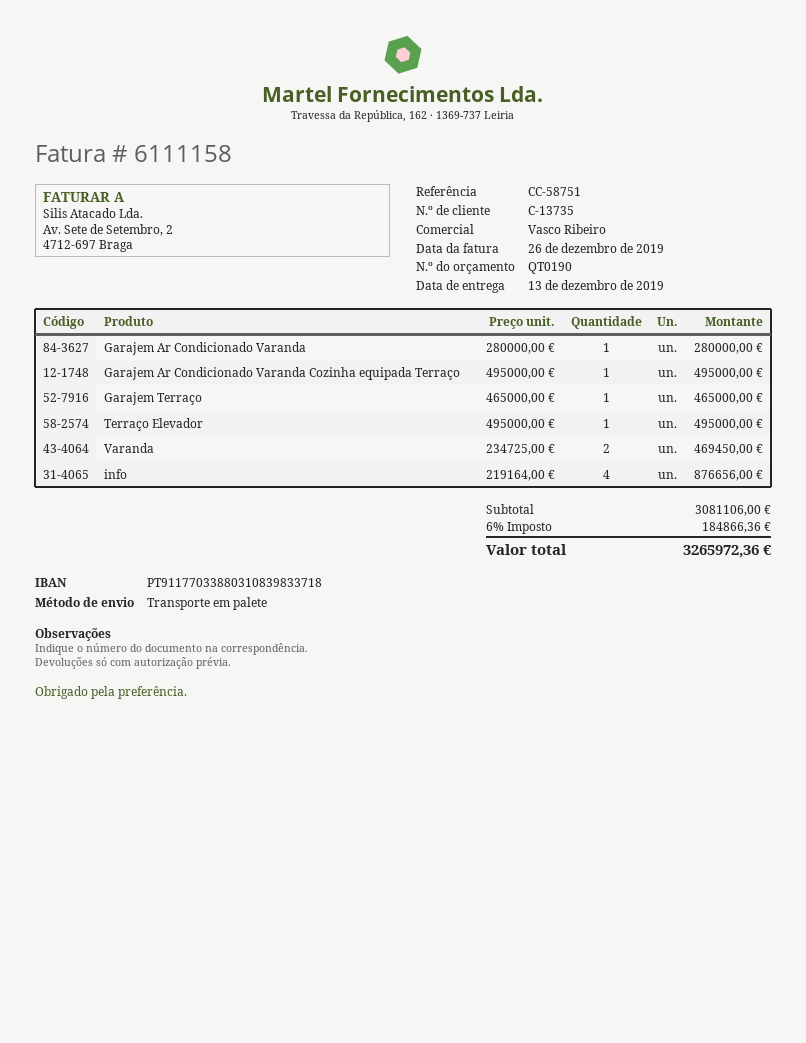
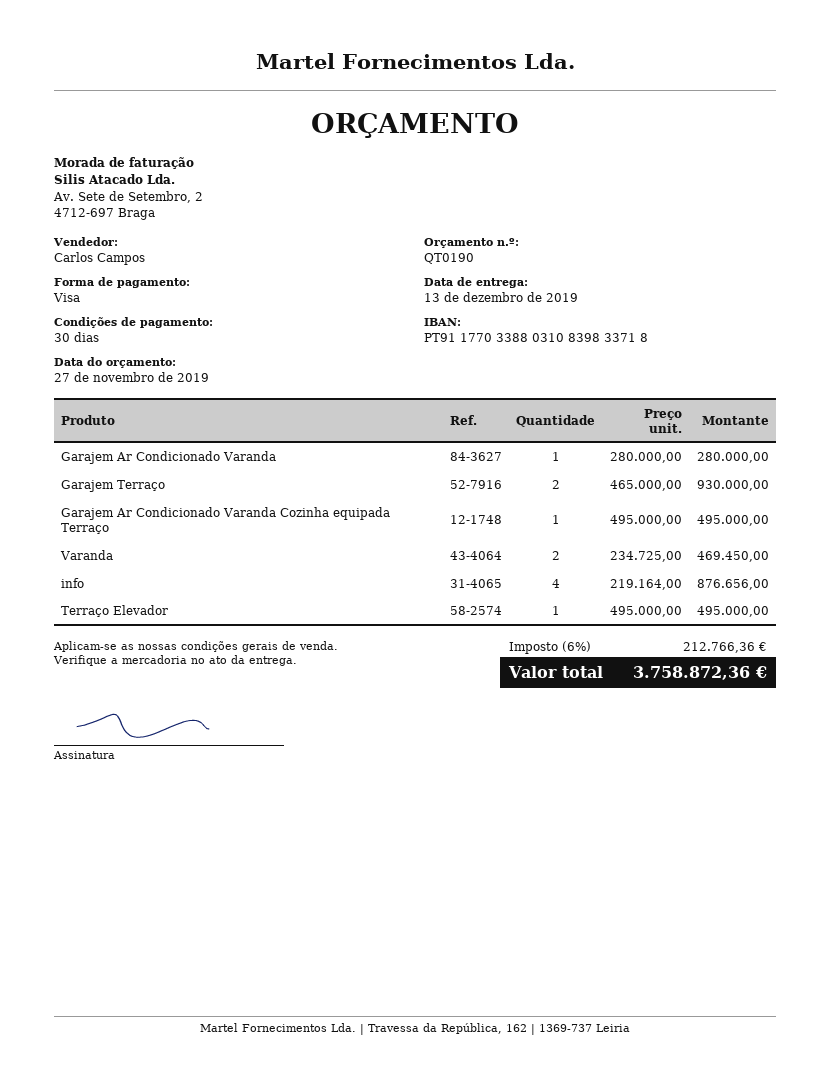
sales rep: Vasco Ribeiro -> Carlos Campos
Garajem Terraço: 1 x 465000.00 = 465000.00 -> 2 x 465000.00 = 930000.00
tax: 6% = 184866.36 -> 6% = 212766.36
total: 3265972.36 -> 3758872.36

